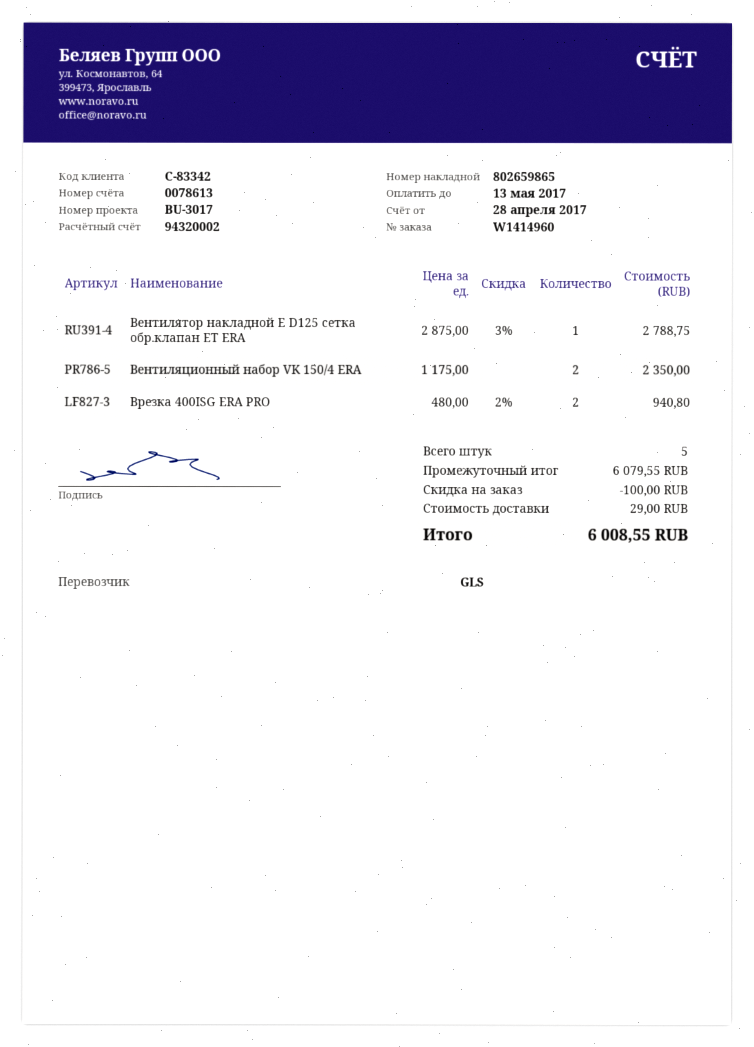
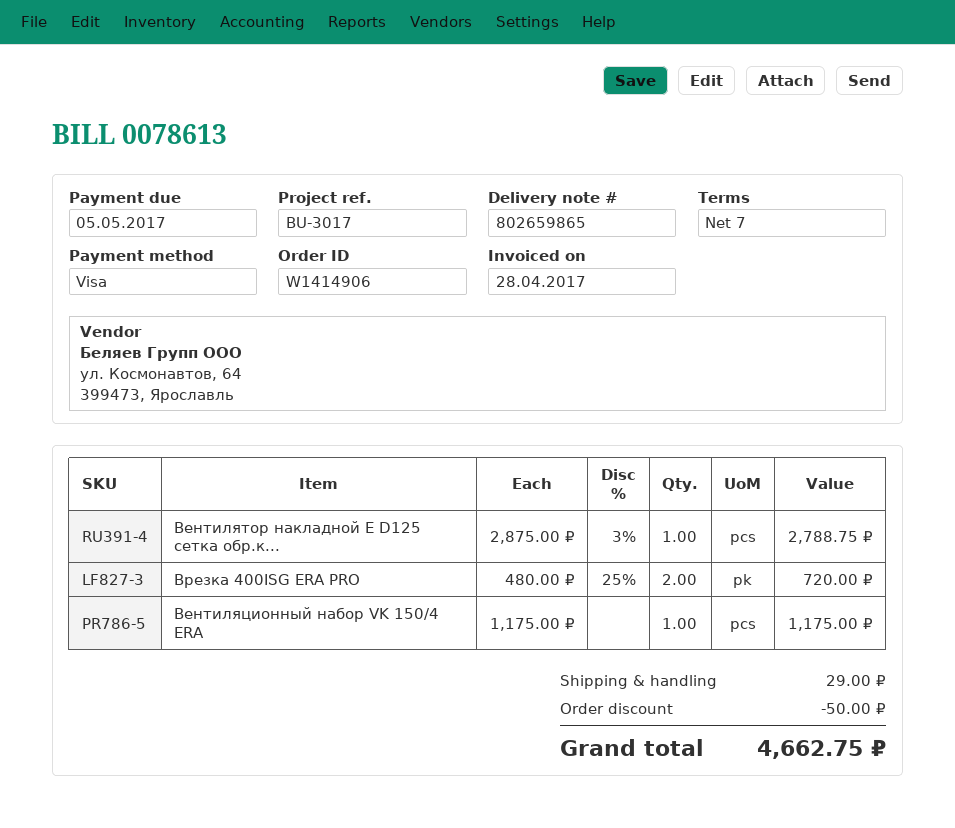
order number: W1414960 -> W1414906
due date: 2017-05-13 -> 2017-05-05
Вентиляционный набор VK 150/4 ERA: 2 x 1175.00 = 2350.00 -> 1 x 1175.00 = 1175.00
Врезка 400ISG ERA PRO: 2 x 480.00 - 2% = 940.80 -> 2 x 480.00 - 25% = 720.00
discount: 100.00 -> 50.00
total: 6008.55 -> 4662.75

